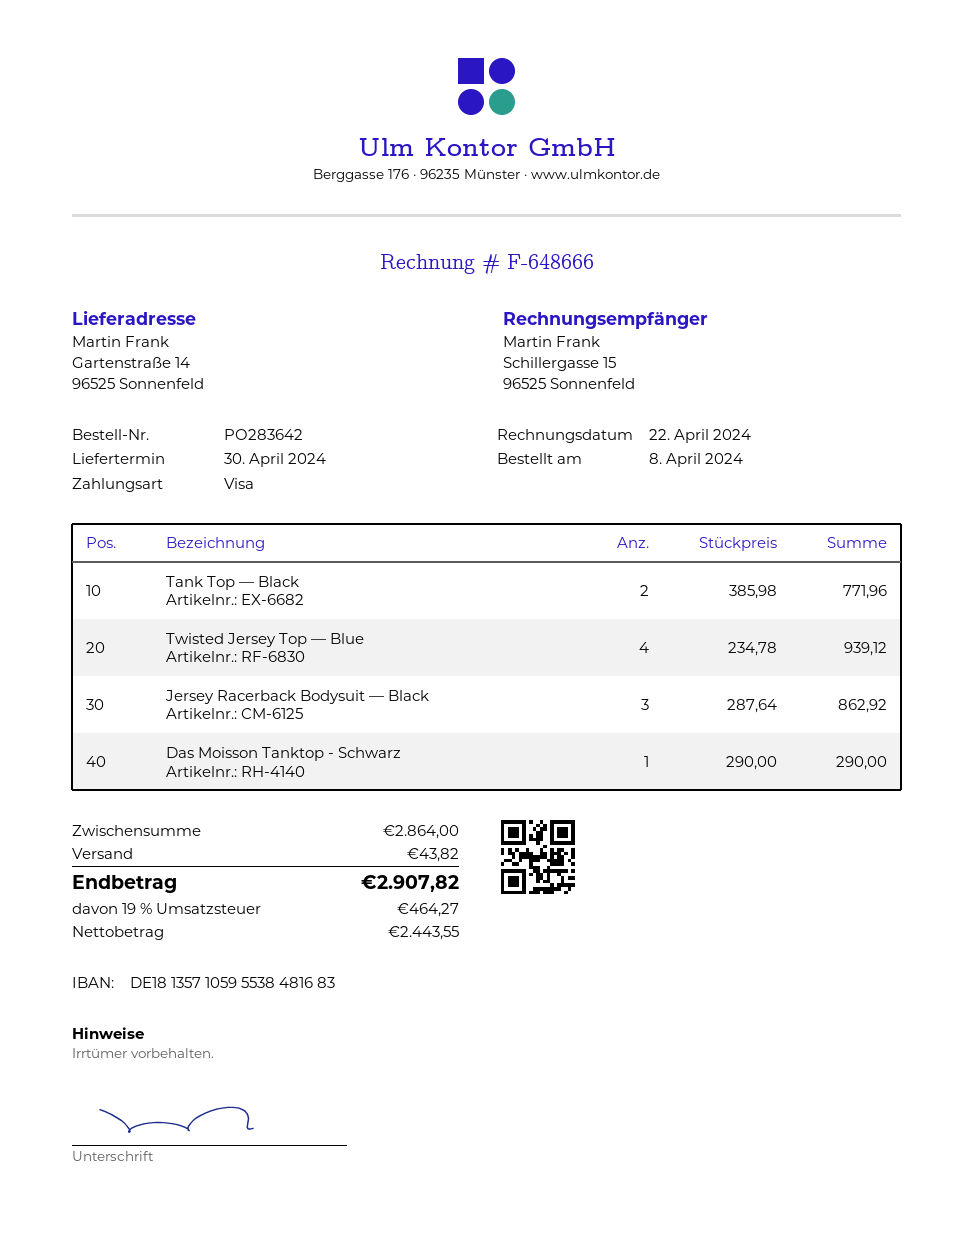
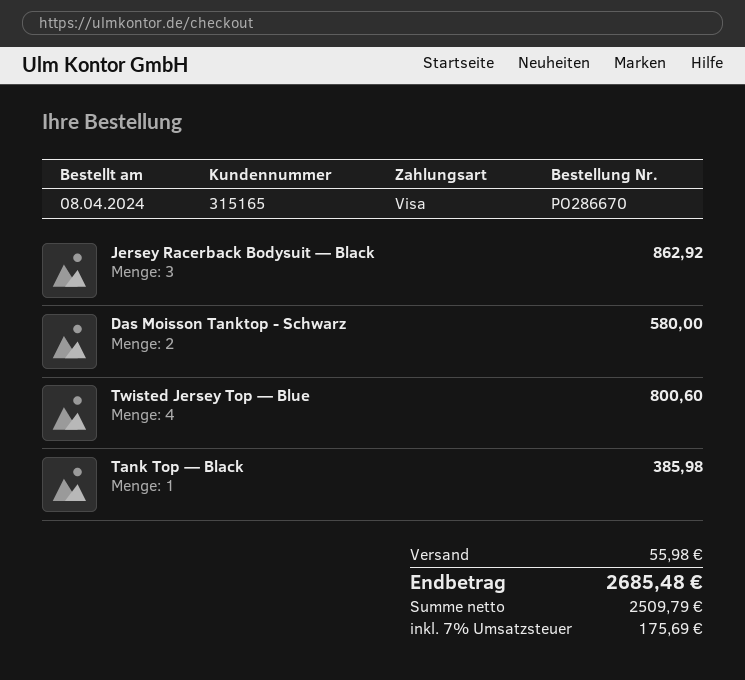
order number: PO283642 -> PO286670
Tank Top — Black: 2 for 771.96 -> 1 for 385.98
Twisted Jersey Top — Blue: 4 for 939.12 -> 4 for 800.60
Das Moisson Tanktop - Schwarz: 1 for 290.00 -> 2 for 580.00
shipping: 43.82 -> 55.98
net: 2443.55 -> 2509.79
tax: 19% = 464.27 -> 7% = 175.69
total: 2907.82 -> 2685.48

